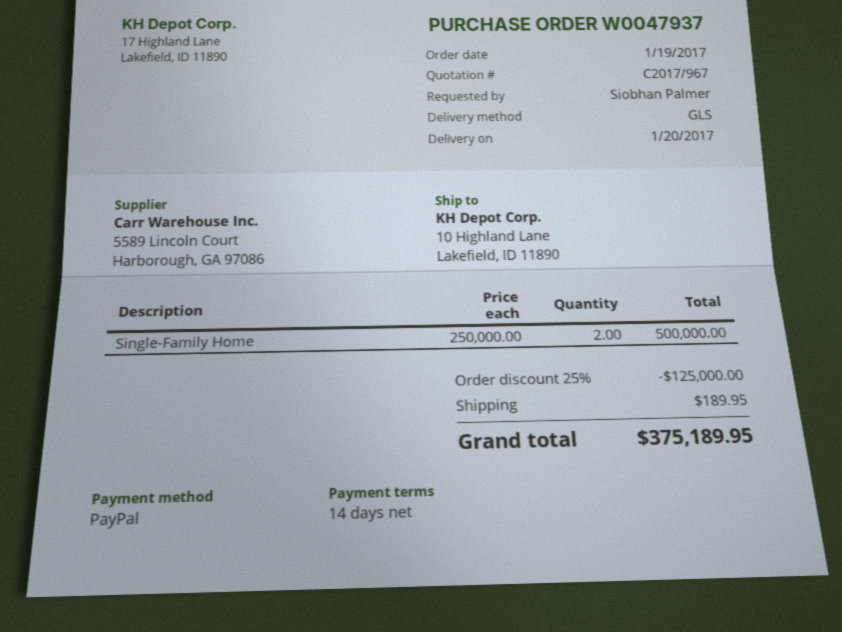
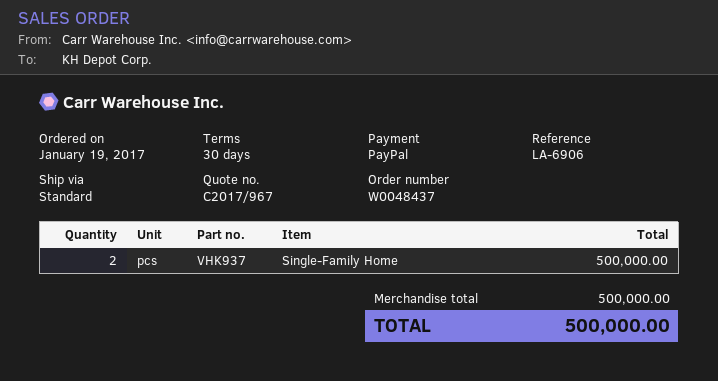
order number: W0047937 -> W0048437
payment terms: 14 days -> 30 days
shipping method: GLS -> standard
discount: 25% = 125000.00 -> none
shipping: 189.95 -> none
total: 375189.95 -> 500000.00

